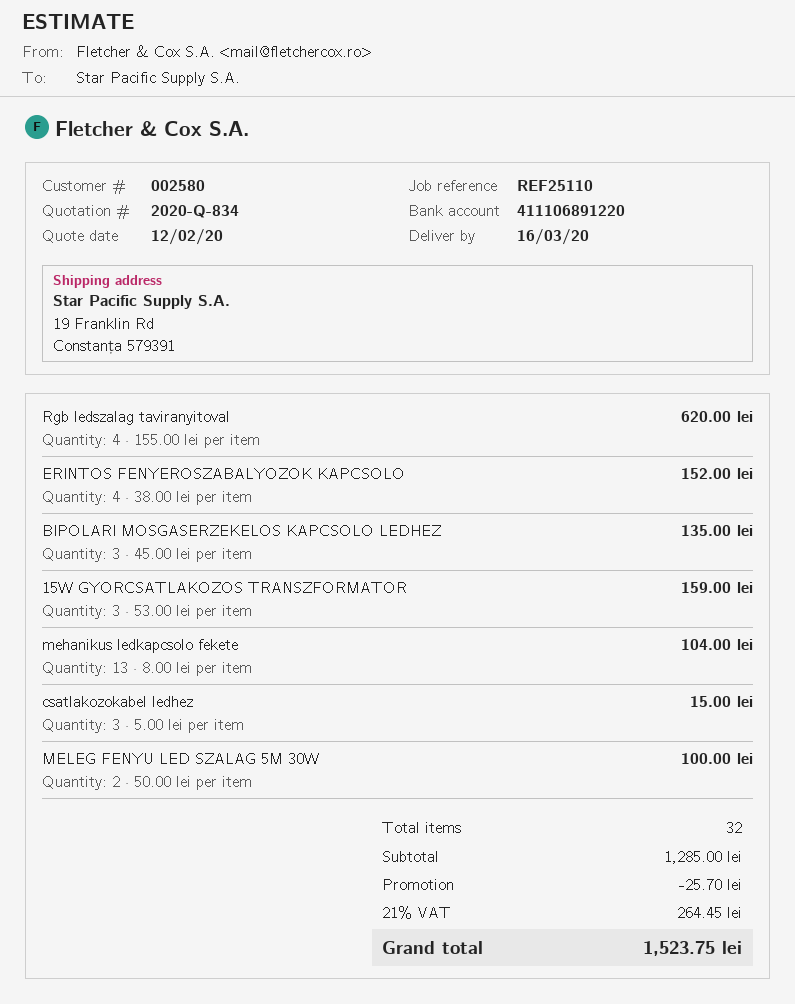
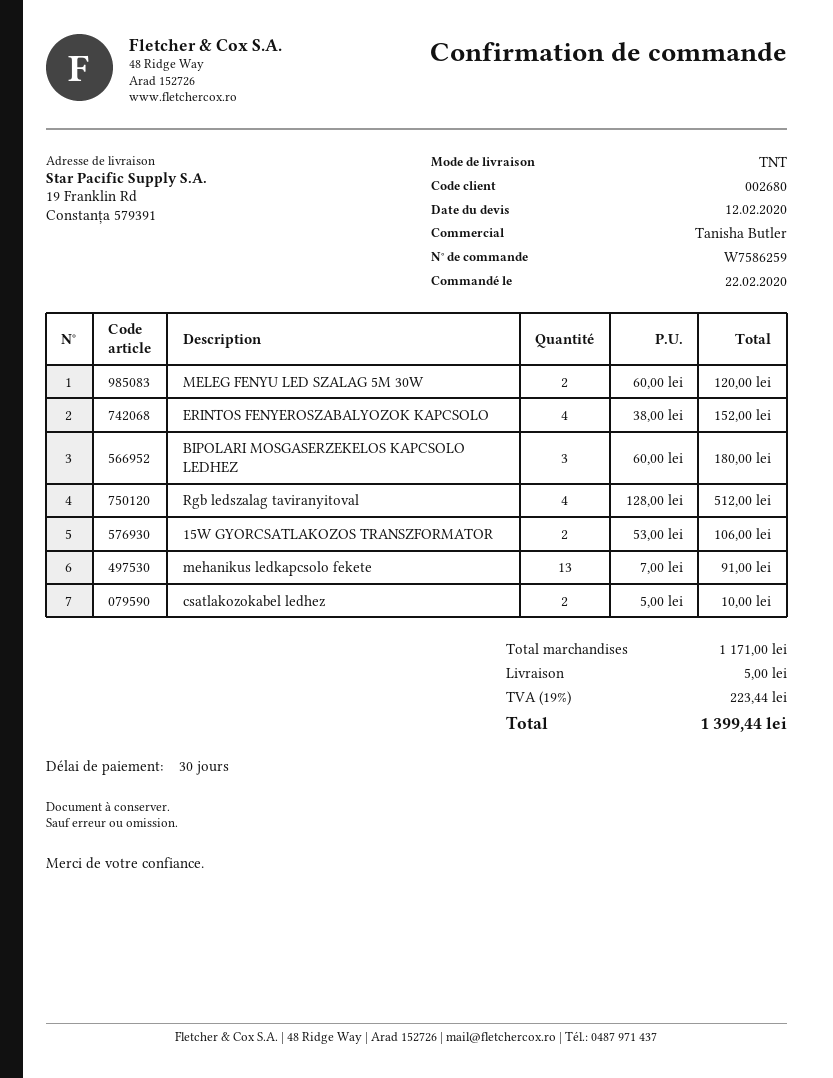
customer number: 002580 -> 002680
Rgb ledszalag taviranyitoval: 4 x 155.00 = 620.00 -> 4 x 128.00 = 512.00
BIPOLARI MOSGASERZEKELOS KAPCSOLO LEDHEZ: 3 x 45.00 = 135.00 -> 3 x 60.00 = 180.00
15W GYORCSATLAKOZOS TRANSZFORMATOR: 3 x 53.00 = 159.00 -> 2 x 53.00 = 106.00
mehanikus ledkapcsolo fekete: 13 x 8.00 = 104.00 -> 13 x 7.00 = 91.00
csatlakozokabel ledhez: 3 x 5.00 = 15.00 -> 2 x 5.00 = 10.00
MELEG FENYU LED SZALAG 5M 30W: 2 x 50.00 = 100.00 -> 2 x 60.00 = 120.00
subtotal: 1285.00 -> 1171.00
discount: 25.70 -> none
shipping: none -> 5.00
tax: 21% = 264.45 -> 19% = 223.44
total: 1523.75 -> 1399.44

